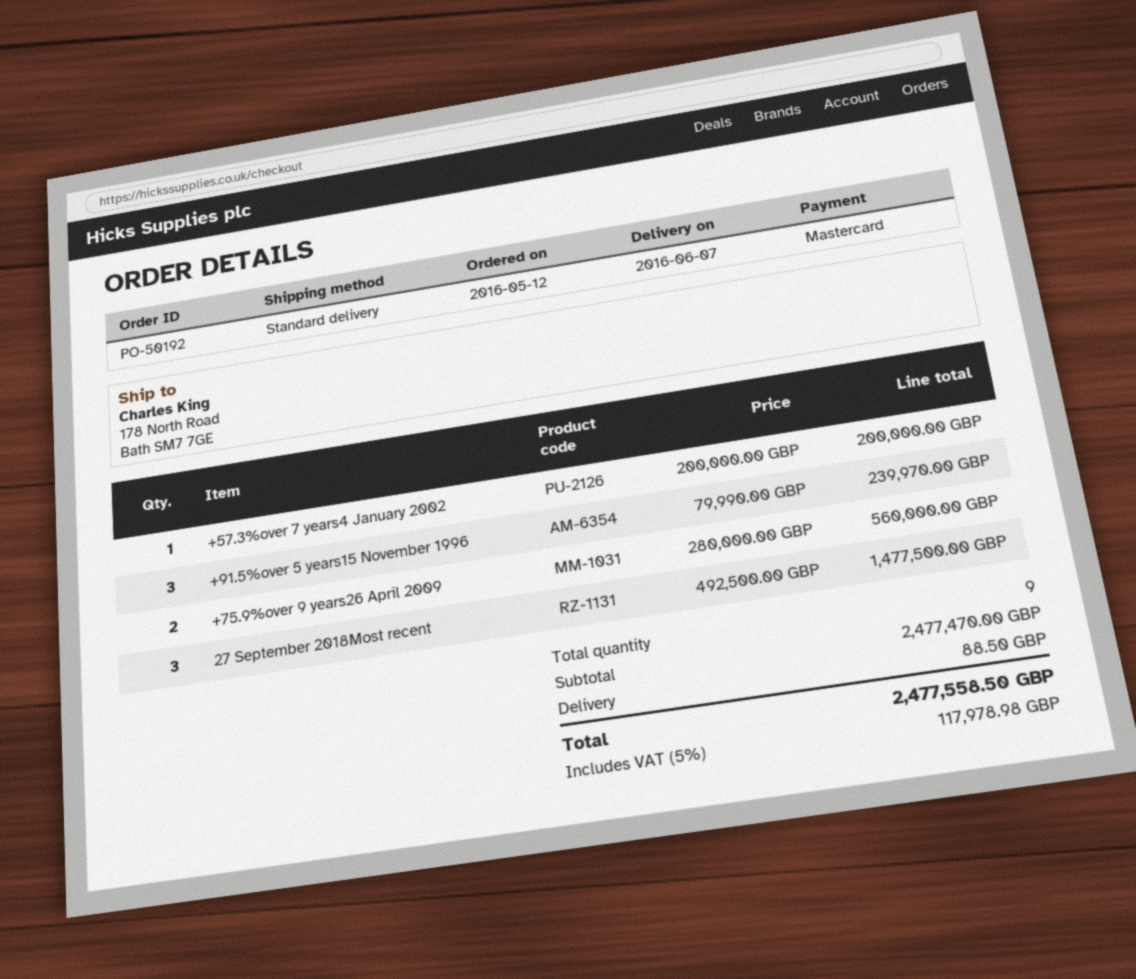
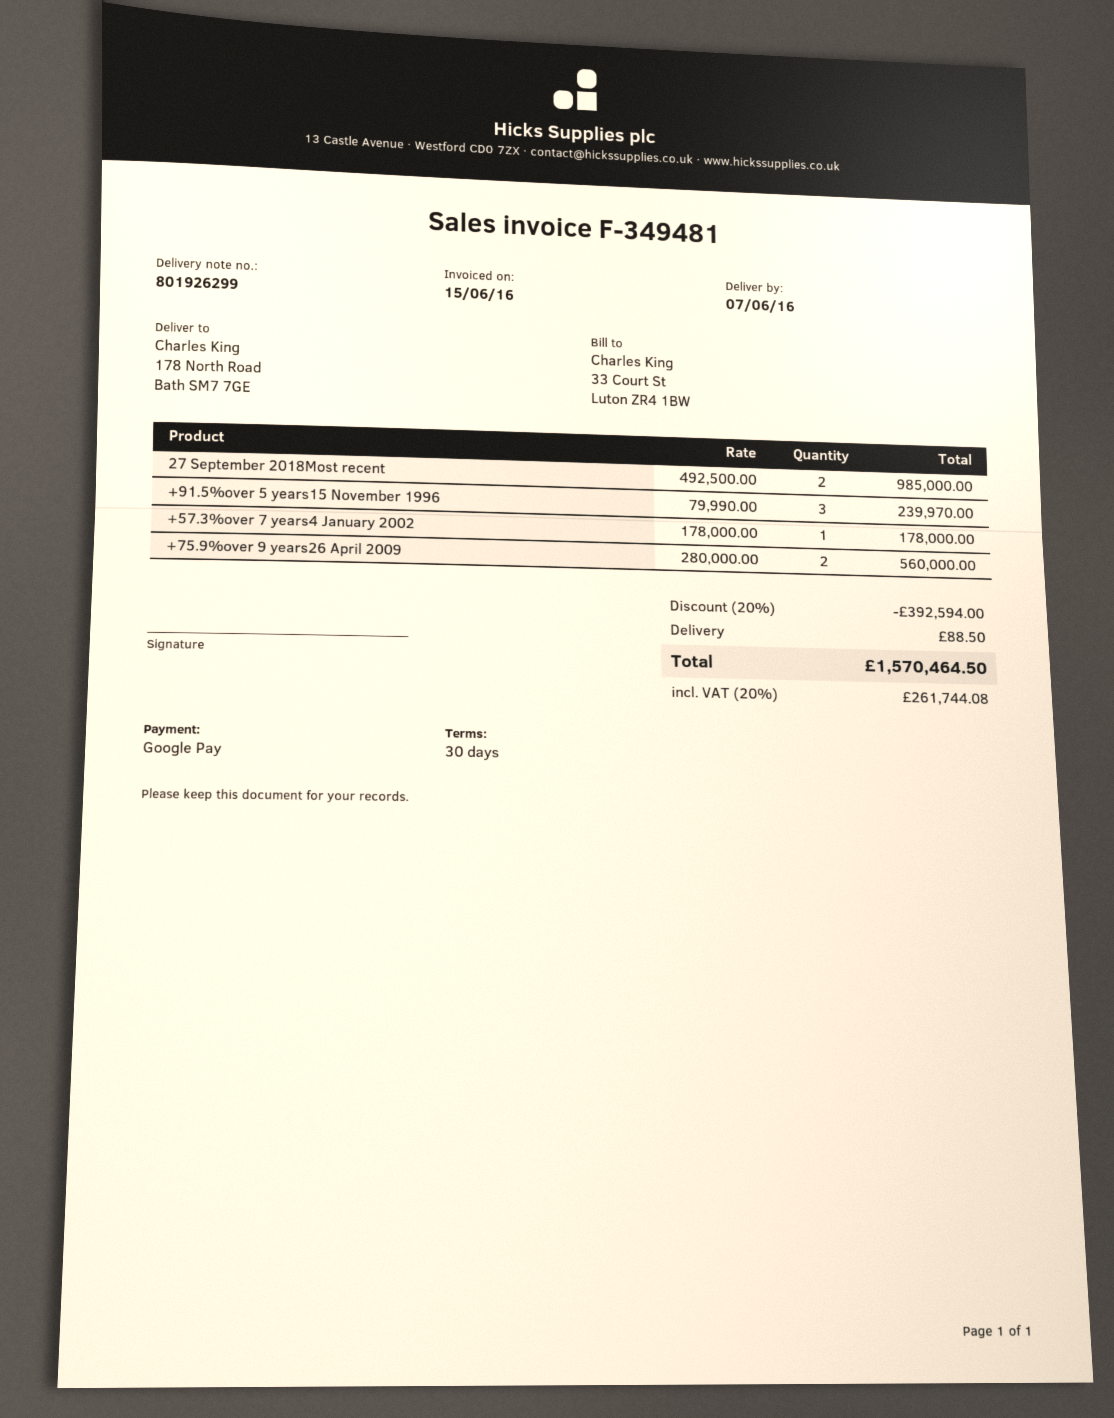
payment method: Mastercard -> Google Pay
+57.3%over 7 years4 January 2002: 1 x 200000.00 = 200000.00 -> 1 x 178000.00 = 178000.00
27 September 2018Most recent: 3 x 492500.00 = 1477500.00 -> 2 x 492500.00 = 985000.00
discount: none -> 20% = 392594.00
tax: 5% = 117978.98 -> 20% = 261744.08
total: 2477558.50 -> 1570464.50

